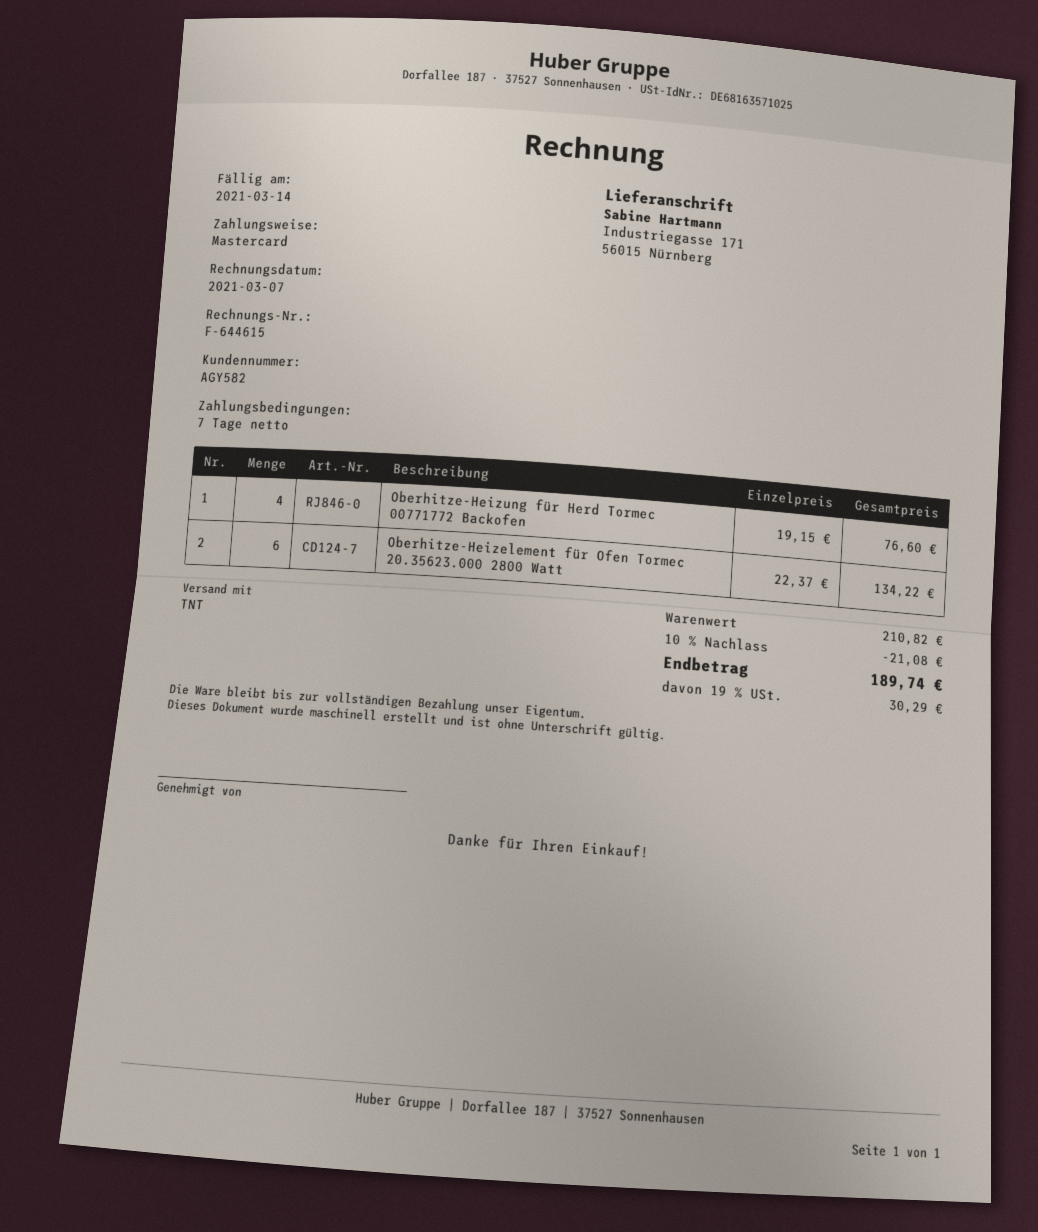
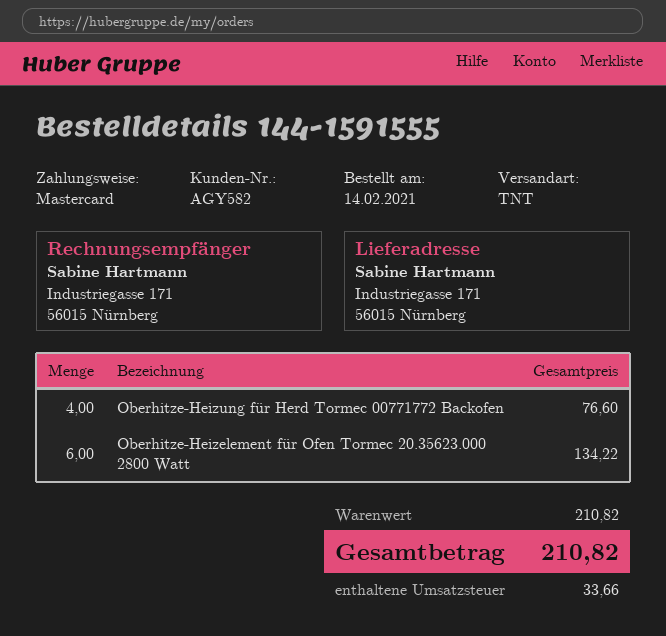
discount: 10% = 21.08 -> none
tax: 30.29 -> 33.66
total: 189.74 -> 210.82

